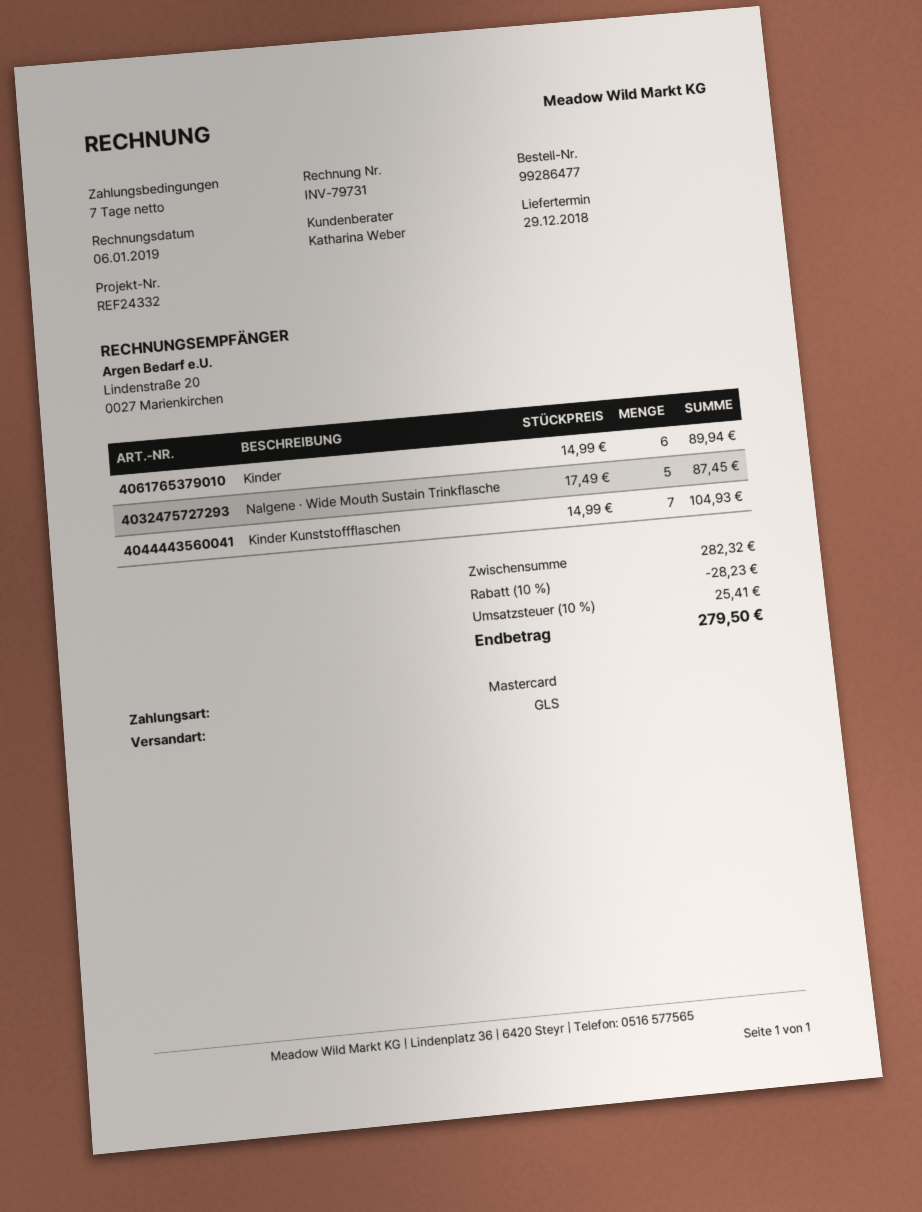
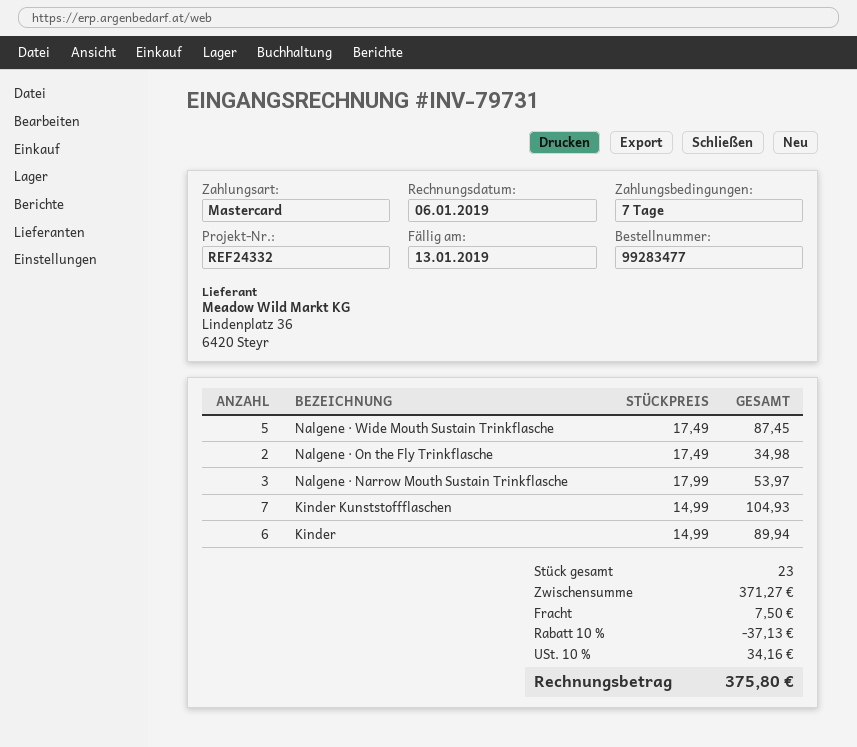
order number: 99286477 -> 99283477
Nalgene · On the Fly Trinkflasche: none -> 2 x 17.49 = 34.98
Nalgene · Narrow Mouth Sustain Trinkflasche: none -> 3 x 17.99 = 53.97
subtotal: 282.32 -> 371.27
discount: 10% = 28.23 -> 10% = 37.13
shipping: none -> 7.50
tax: 10% = 25.41 -> 10% = 34.16
total: 279.50 -> 375.80

